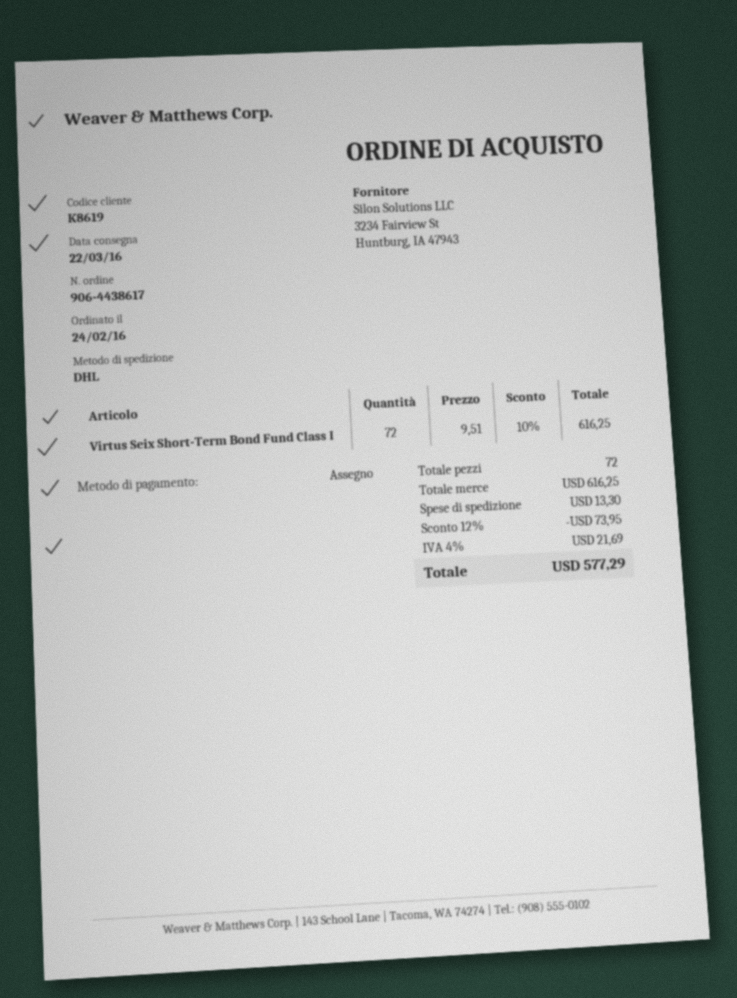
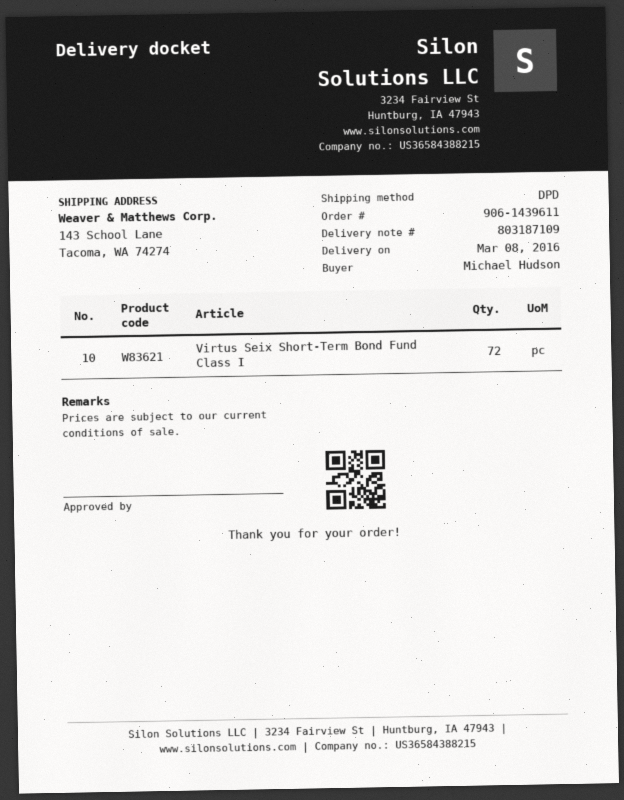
order number: 906-4438617 -> 906-1439611
delivery date: 2016-03-22 -> 2016-03-08
shipping method: DHL -> DPD

